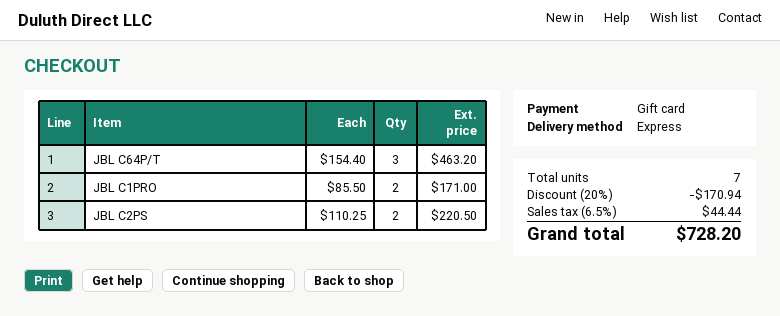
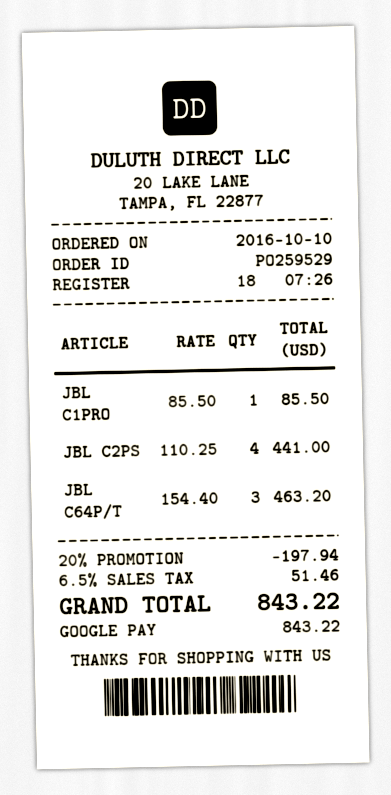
payment method: gift card -> Google Pay
JBL C1PRO: 2 x 85.50 = 171.00 -> 1 x 85.50 = 85.50
JBL C2PS: 2 x 110.25 = 220.50 -> 4 x 110.25 = 441.00
discount: 20% = 170.94 -> 20% = 197.94
tax: 6.5% = 44.44 -> 6.5% = 51.46
total: 728.20 -> 843.22

